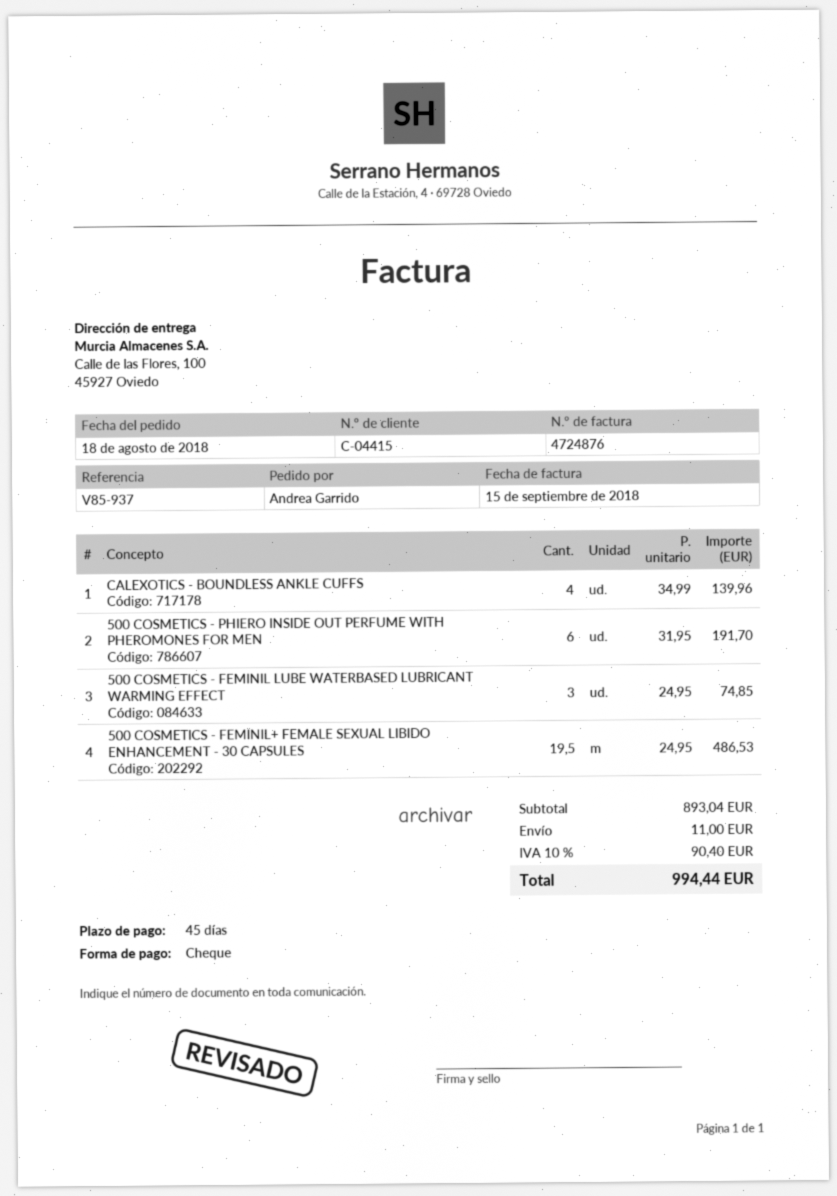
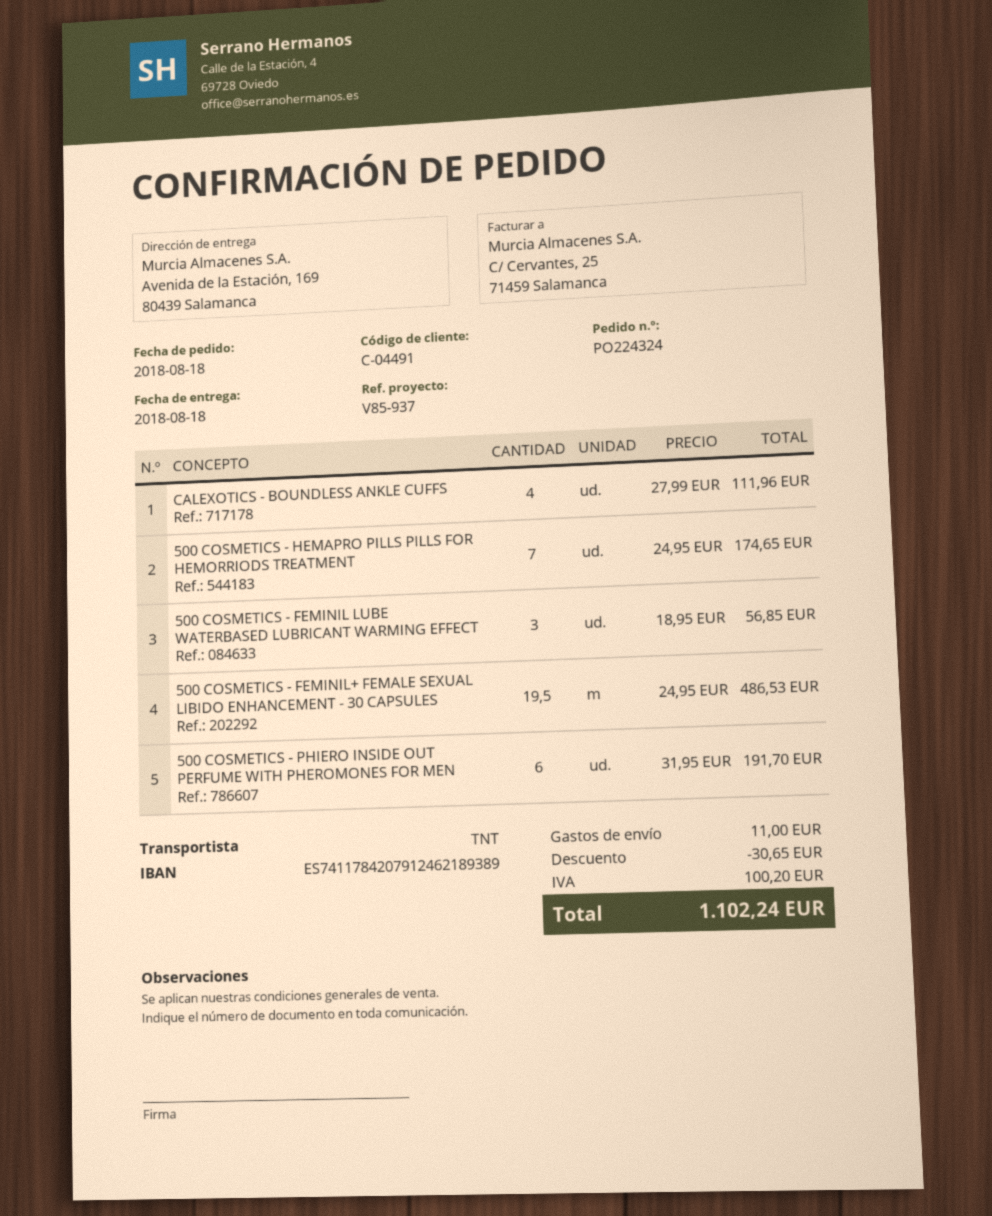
customer number: C-04415 -> C-04491
ship to: Calle de las Flores, 100, 45927 Oviedo -> Avenida de la Estación, 169, 80439 Salamanca
CALEXOTICS - BOUNDLESS ANKLE CUFFS: 4 x 34.99 = 139.96 -> 4 x 27.99 = 111.96
500 COSMETICS - FEMINIL LUBE WATERBASED LUBRICANT WARMING EFFECT: 3 x 24.95 = 74.85 -> 3 x 18.95 = 56.85
500 COSMETICS - HEMAPRO PILLS PILLS FOR HEMORRIODS TREATMENT: none -> 7 x 24.95 = 174.65
discount: none -> 30.65
tax: 90.40 -> 100.20
total: 994.44 -> 1102.24

